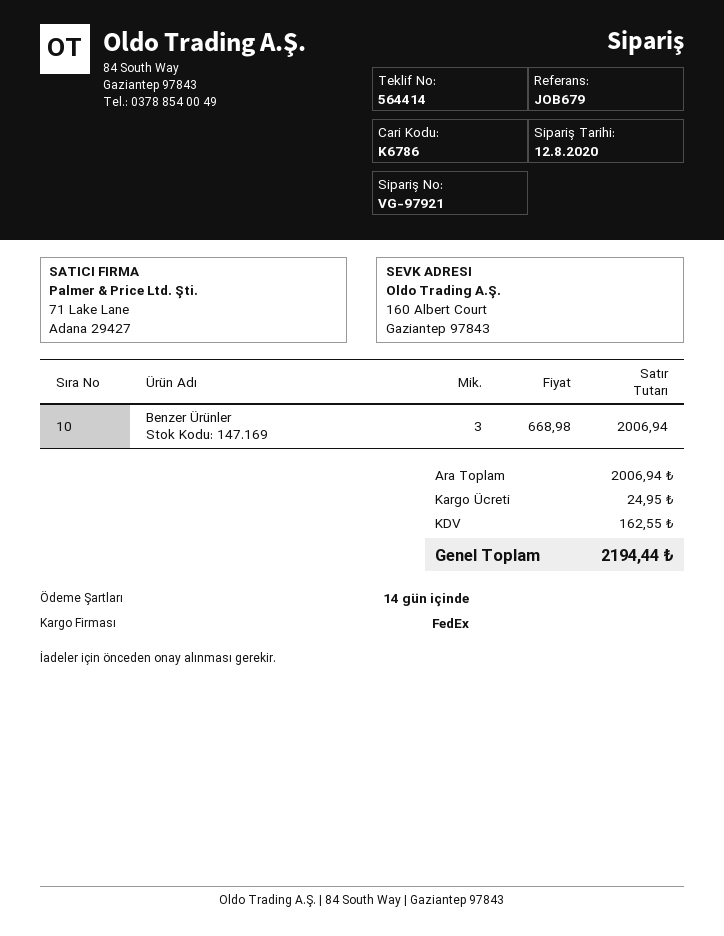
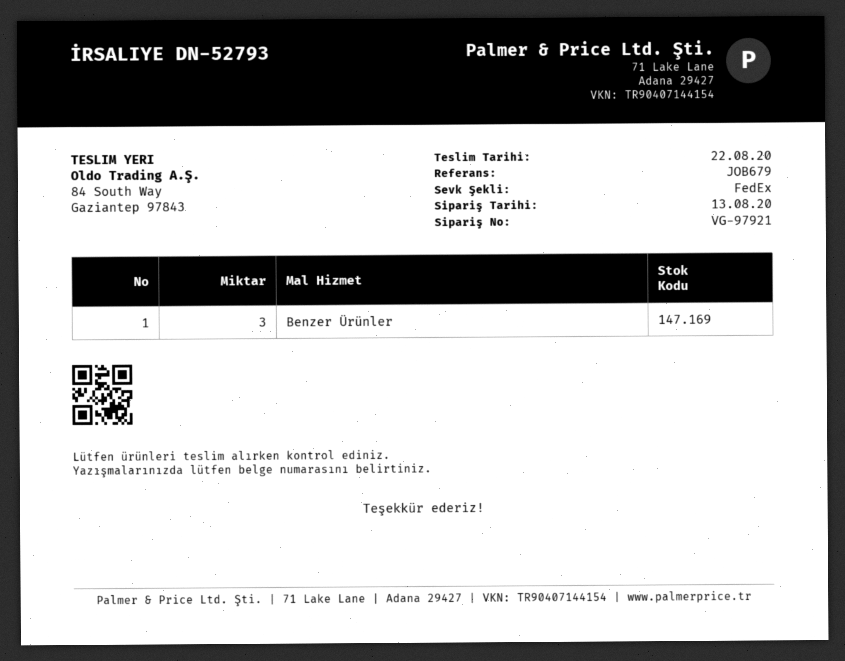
order date: 2020-08-12 -> 2020-08-13
ship to: 160 Albert Court, Gaziantep 97843 -> 84 South Way, Gaziantep 97843

